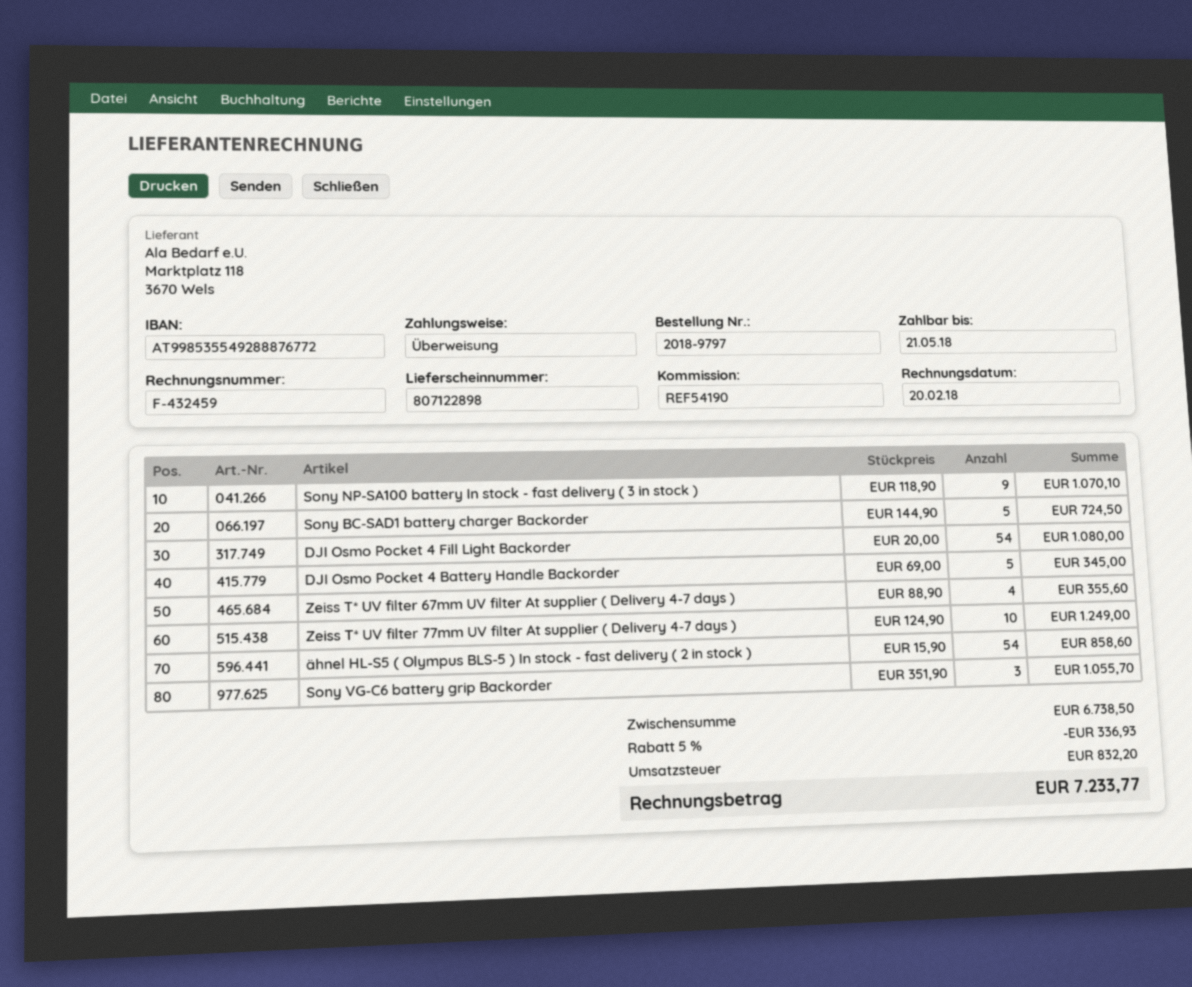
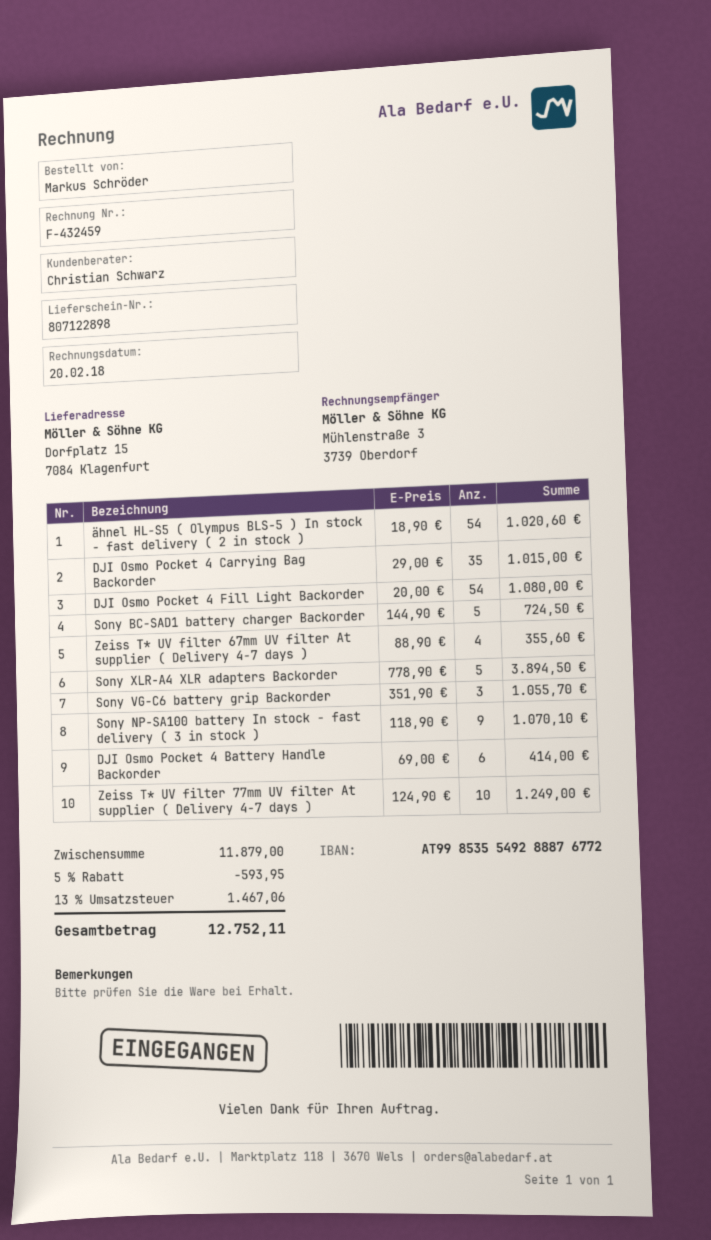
DJI Osmo Pocket 4 Battery Handle Backorder: 5 x 69.00 = 345.00 -> 6 x 69.00 = 414.00
ähnel HL-S5 ( Olympus BLS-5 ) In stock - fast delivery ( 2 in stock ): 54 x 15.90 = 858.60 -> 54 x 18.90 = 1020.60
DJI Osmo Pocket 4 Carrying Bag Backorder: none -> 35 x 29.00 = 1015.00
Sony XLR-A4 XLR adapters Backorder: none -> 5 x 778.90 = 3894.50
subtotal: 6738.50 -> 11879.00
discount: 5% = 336.93 -> 5% = 593.95
tax: 832.20 -> 1467.06
total: 7233.77 -> 12752.11

